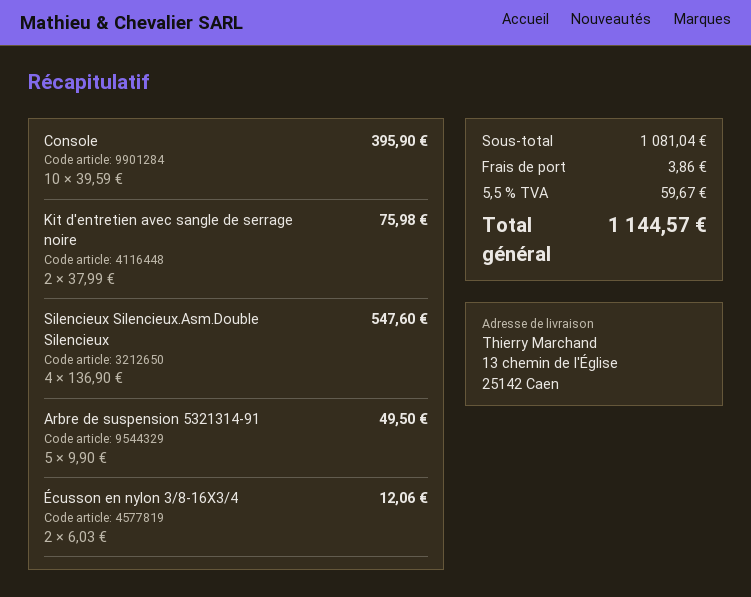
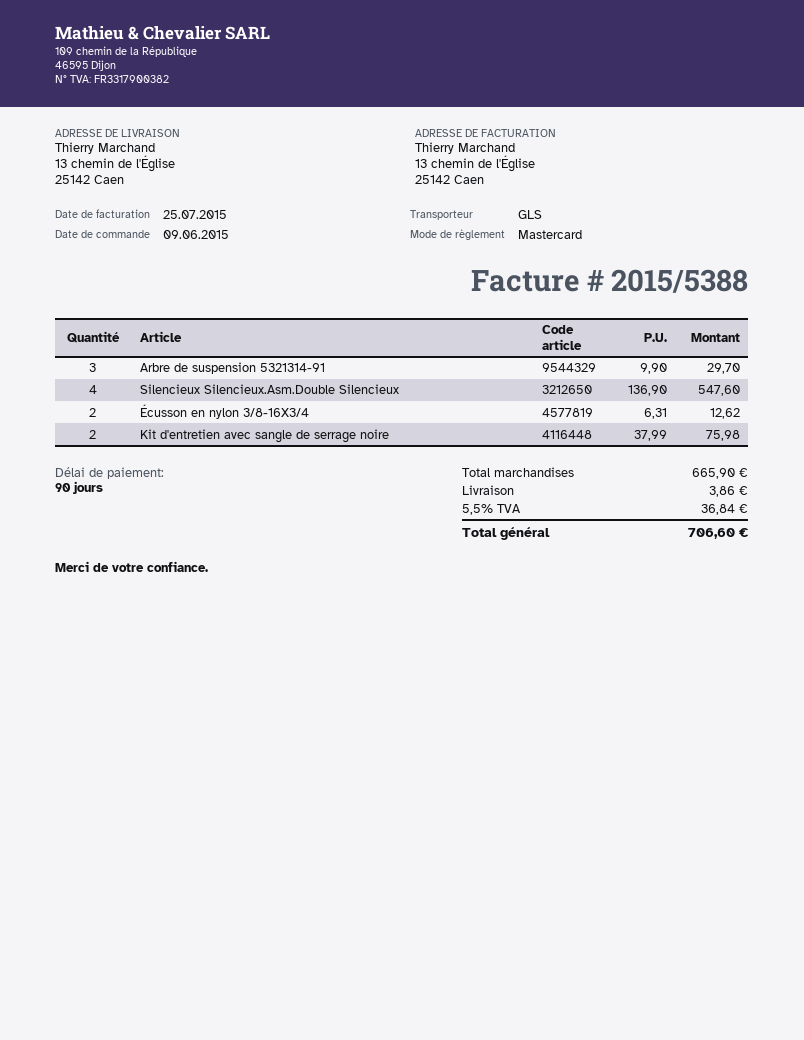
Console: 10 x 39.59 = 395.90 -> none
Arbre de suspension 5321314-91: 5 x 9.90 = 49.50 -> 3 x 9.90 = 29.70
Écusson en nylon 3/8-16X3/4: 2 x 6.03 = 12.06 -> 2 x 6.31 = 12.62
subtotal: 1081.04 -> 665.90
tax: 5.5% = 59.67 -> 5.5% = 36.84
total: 1144.57 -> 706.60

